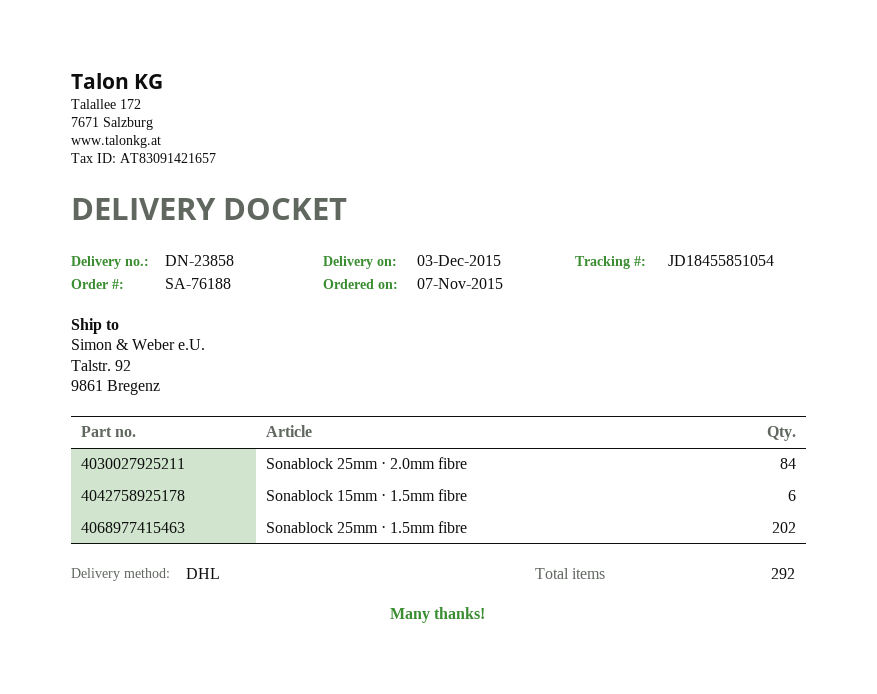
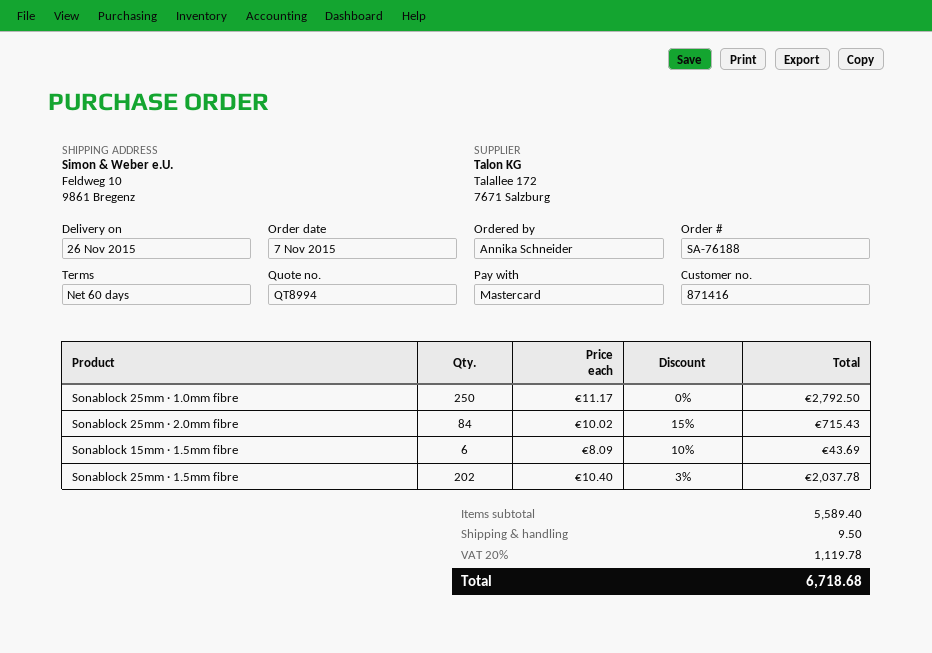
delivery date: 2015-12-03 -> 2015-11-26
ship to: Talstr. 92, 9861 Bregenz -> Feldweg 10, 9861 Bregenz
Sonablock 25mm · 1.0mm fibre: none -> 250

